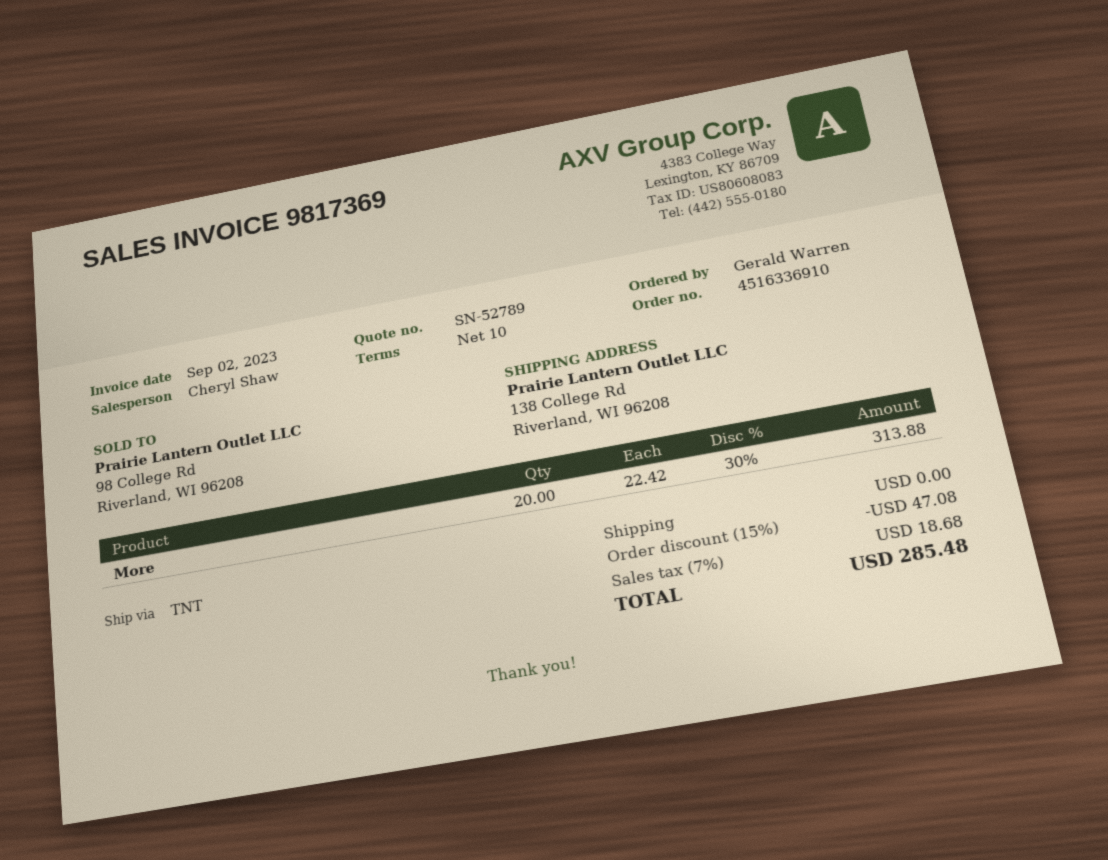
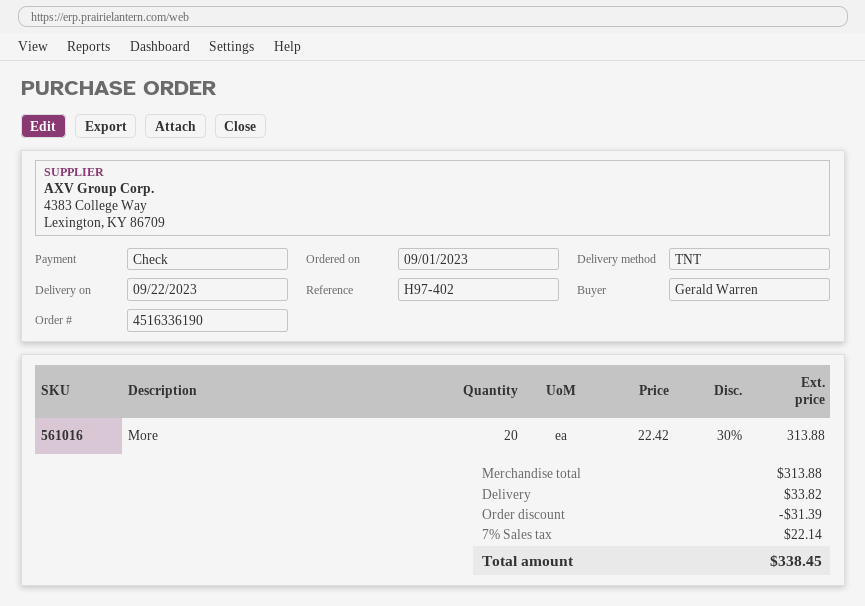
order number: 4516336910 -> 4516336190
discount: 47.08 -> 31.39
shipping: 0.00 -> 33.82
tax: 7% = 18.68 -> 7% = 22.14
total: 285.48 -> 338.45

